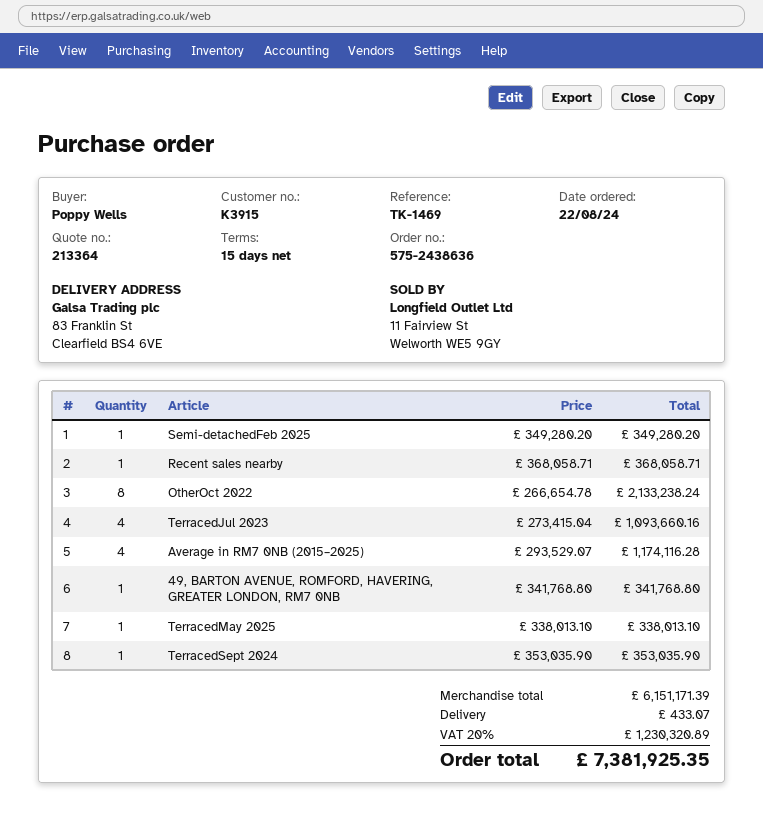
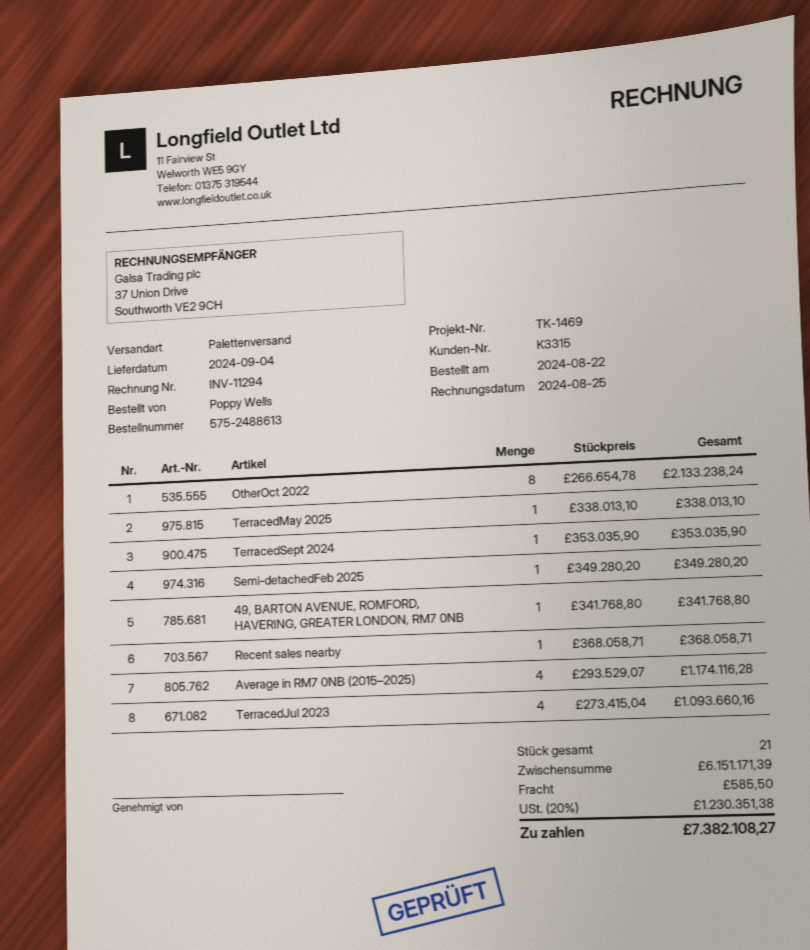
order number: 575-2438636 -> 575-2488613
customer number: K3915 -> K3315
shipping: 433.07 -> 585.50
tax: 20% = 1230320.89 -> 20% = 1230351.38
total: 7381925.35 -> 7382108.27

